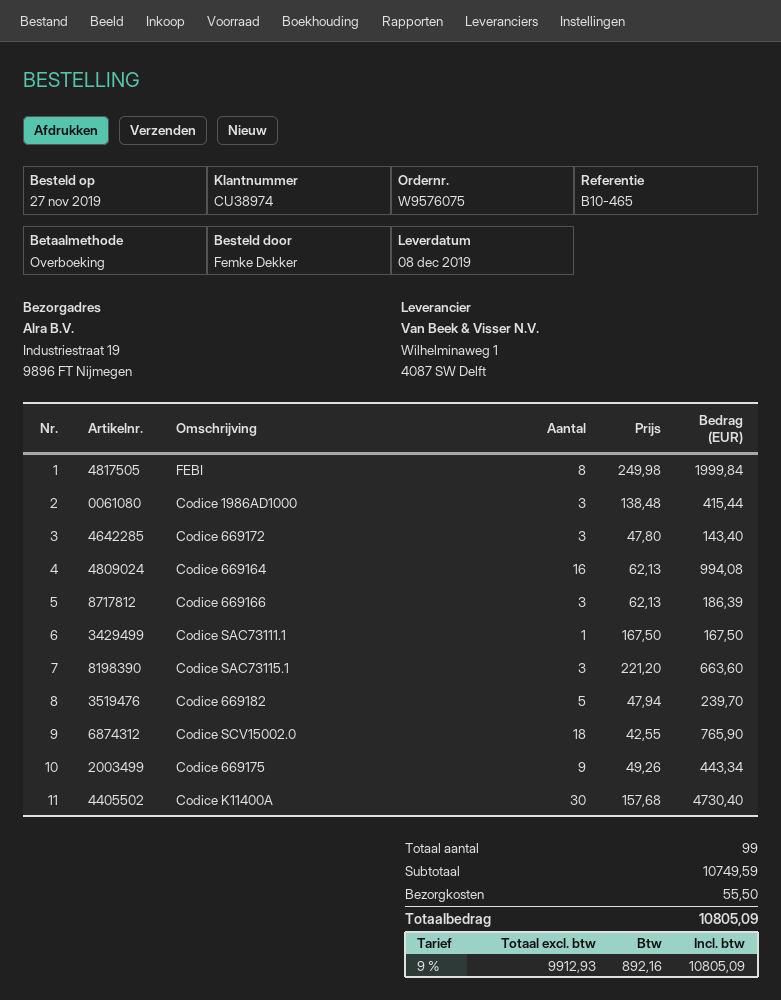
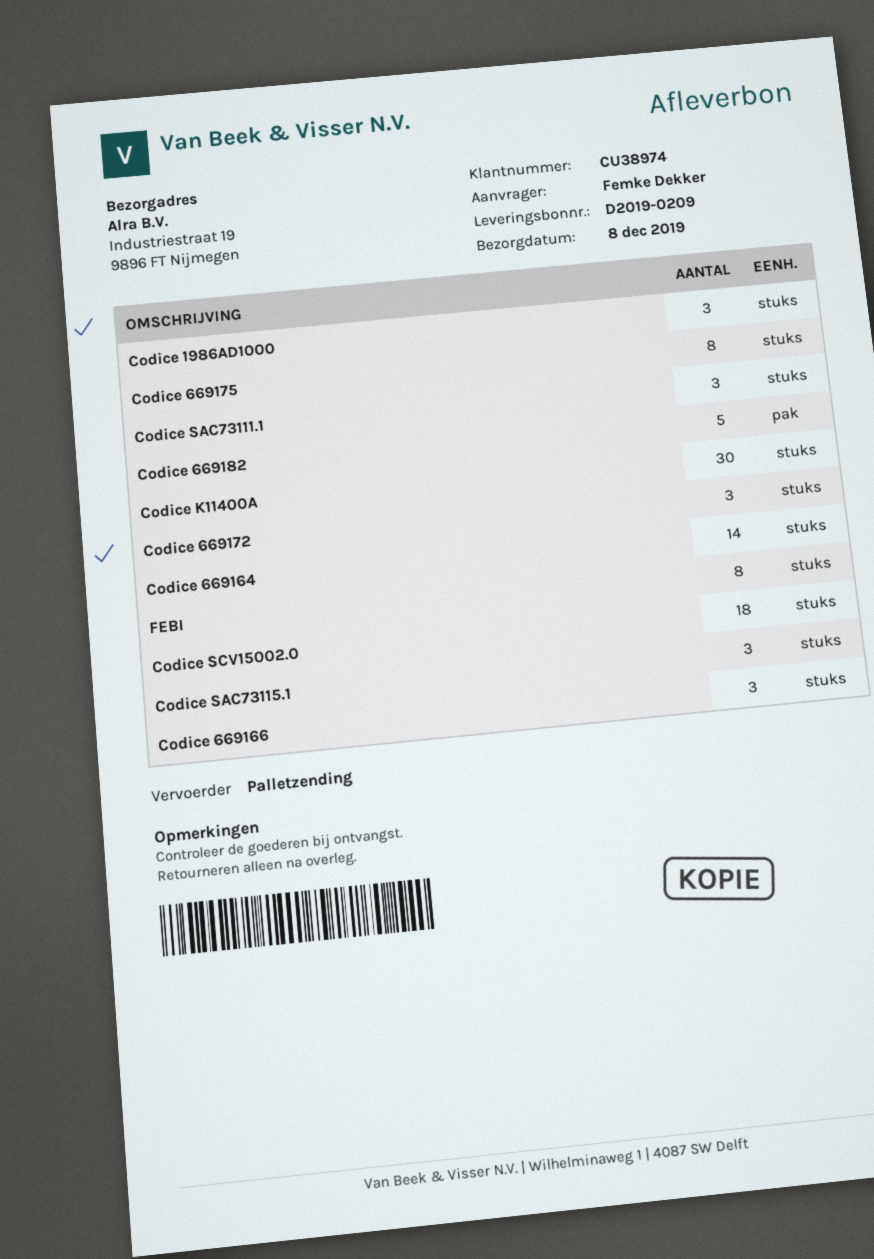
Codice 669164: 16 -> 14
Codice SAC73111.1: 1 -> 3
Codice 669175: 9 -> 8

